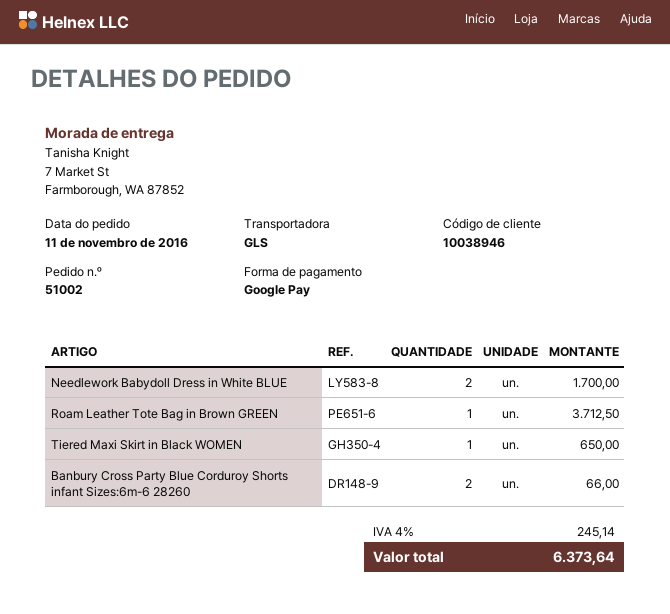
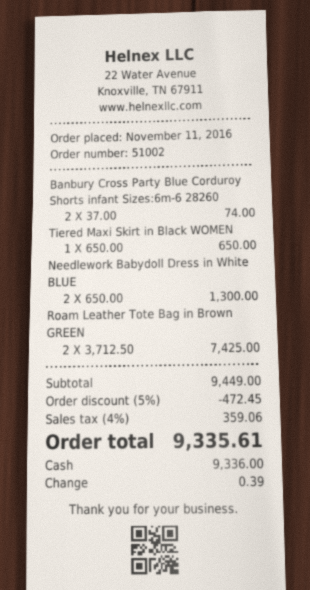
payment method: Google Pay -> cash
Needlework Babydoll Dress in White BLUE: 2 for 1700.00 -> 2 for 1300.00
Roam Leather Tote Bag in Brown GREEN: 1 for 3712.50 -> 2 for 7425.00
Banbury Cross Party Blue Corduroy Shorts infant Sizes:6m-6 28260: 2 for 66.00 -> 2 for 74.00
discount: none -> 5% = 472.45
tax: 4% = 245.14 -> 4% = 359.06
total: 6373.64 -> 9335.61

